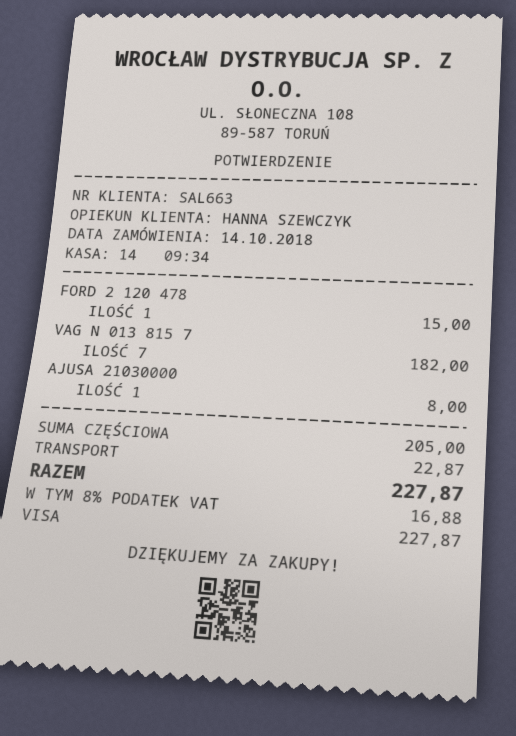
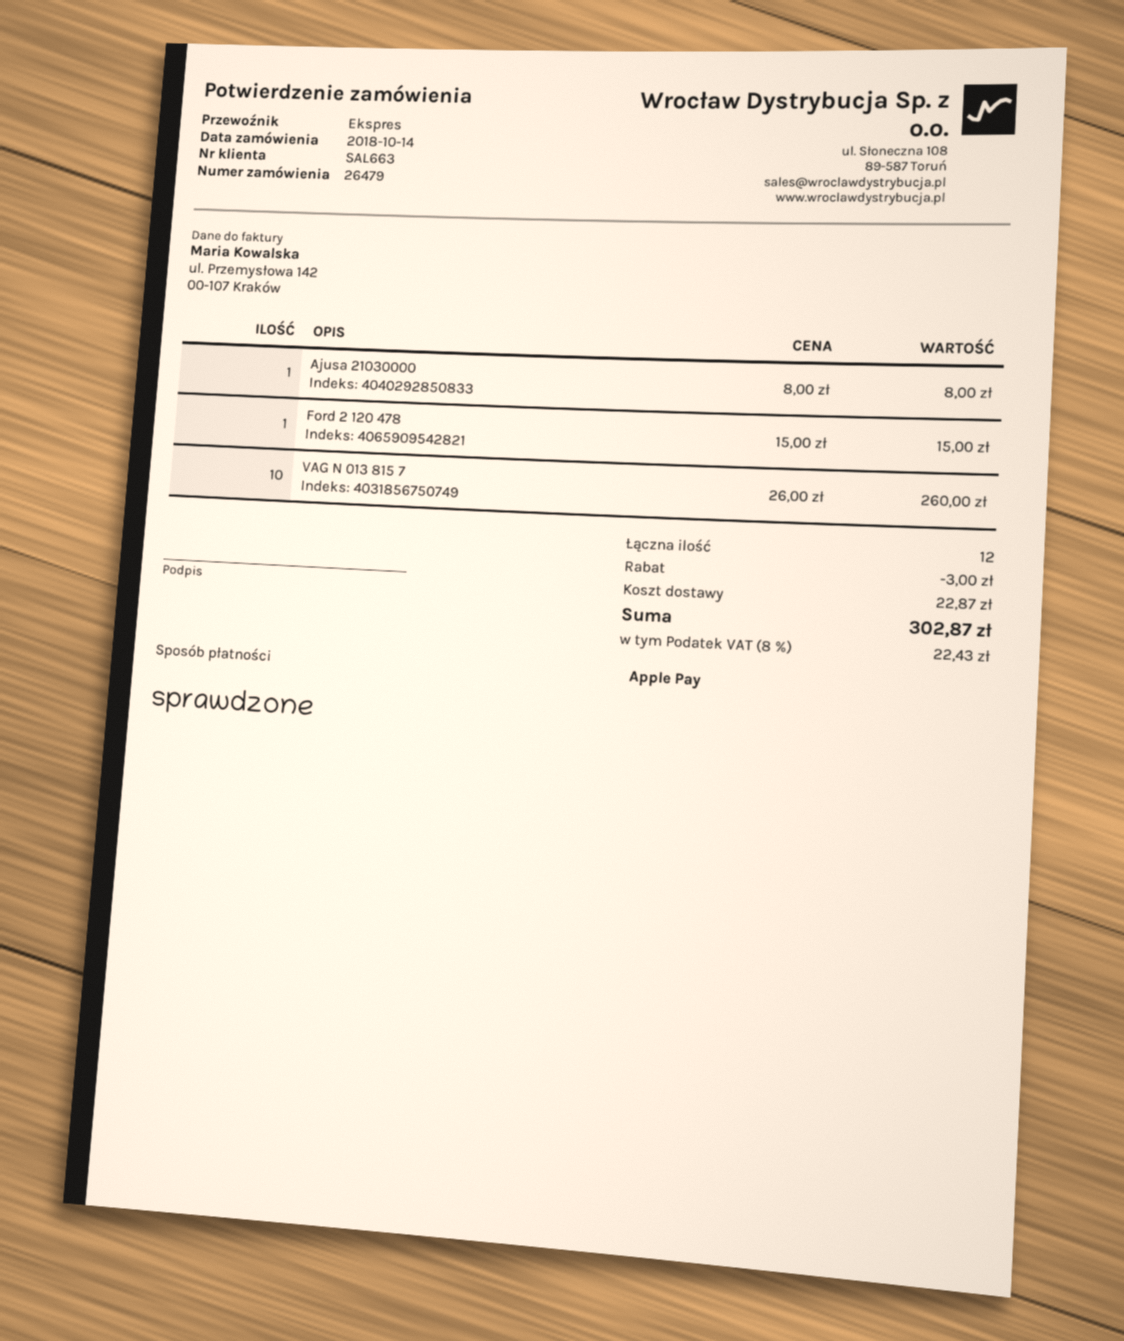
payment method: Visa -> Apple Pay
VAG N 013 815 7: 7 for 182.00 -> 10 for 260.00
discount: none -> 3.00
tax: 8% = 16.88 -> 8% = 22.43
total: 227.87 -> 302.87

